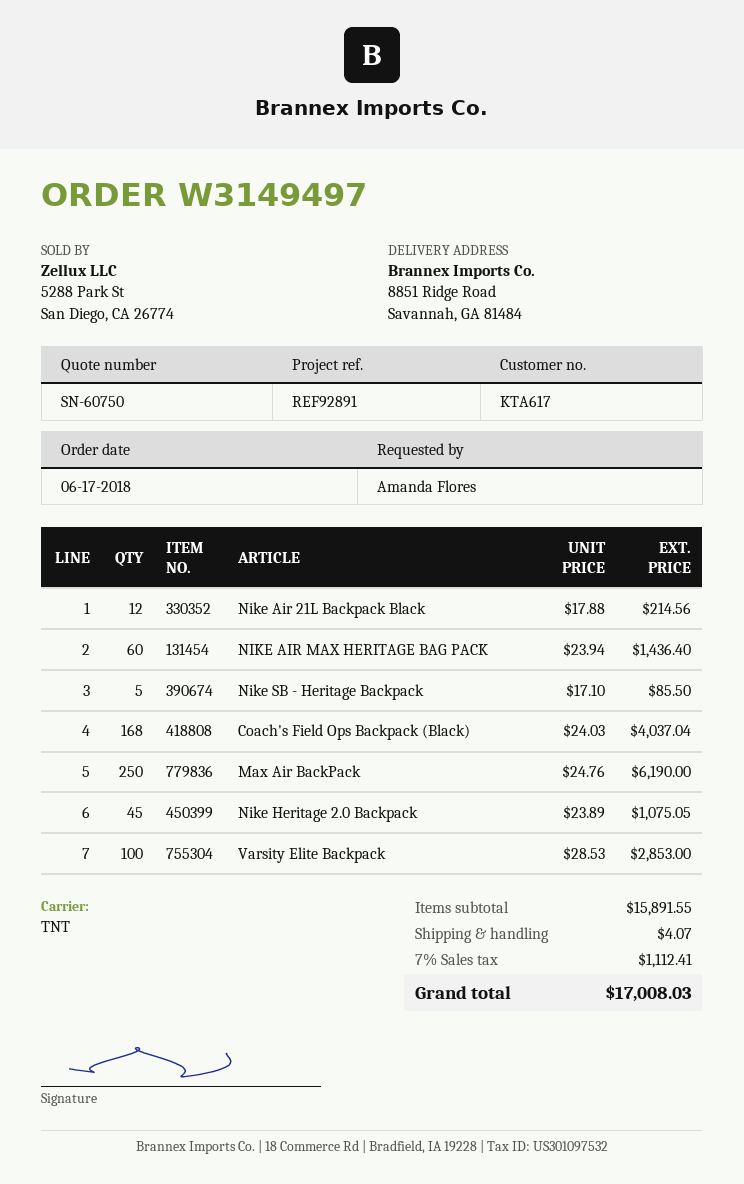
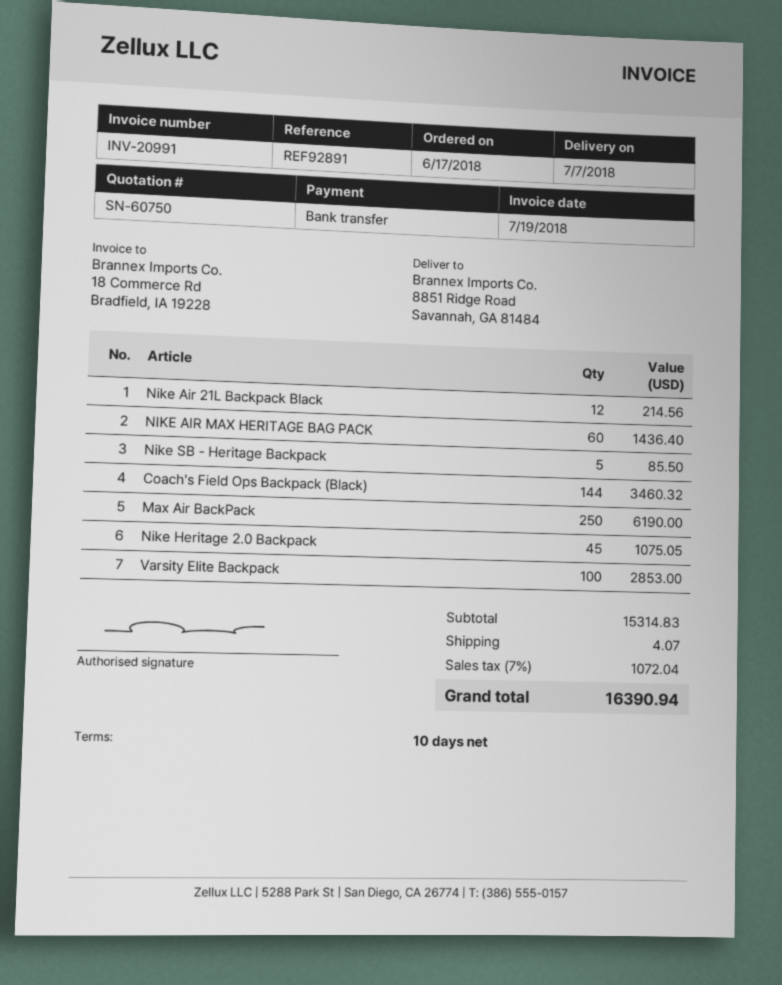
Coach's Field Ops Backpack (Black): 168 for 4037.04 -> 144 for 3460.32
subtotal: 15891.55 -> 15314.83
tax: 7% = 1112.41 -> 7% = 1072.04
total: 17008.03 -> 16390.94

